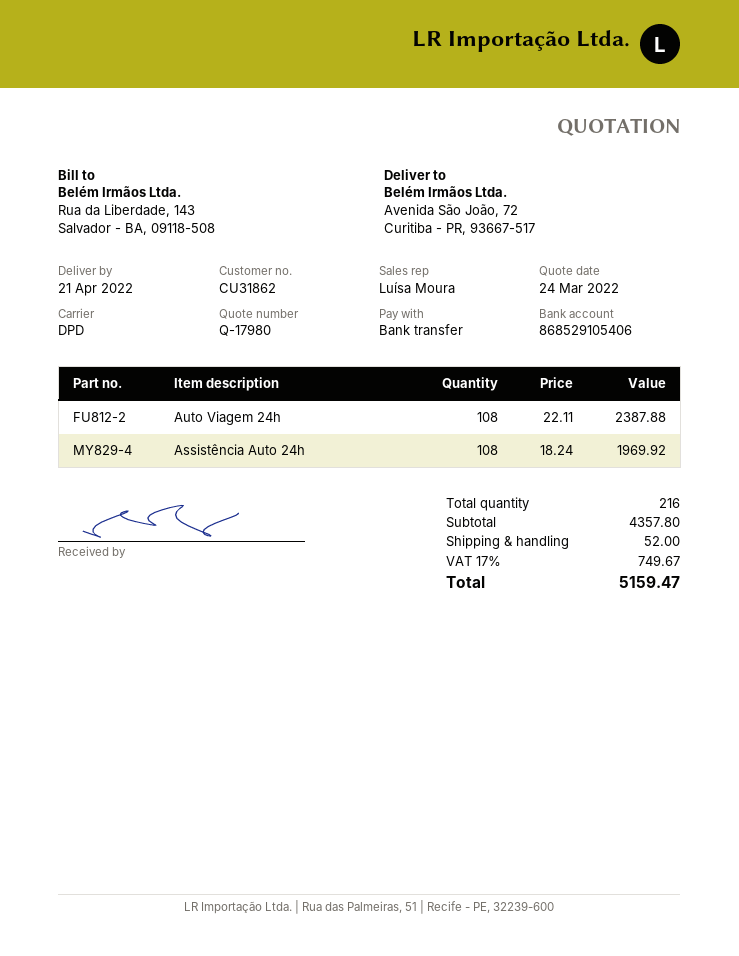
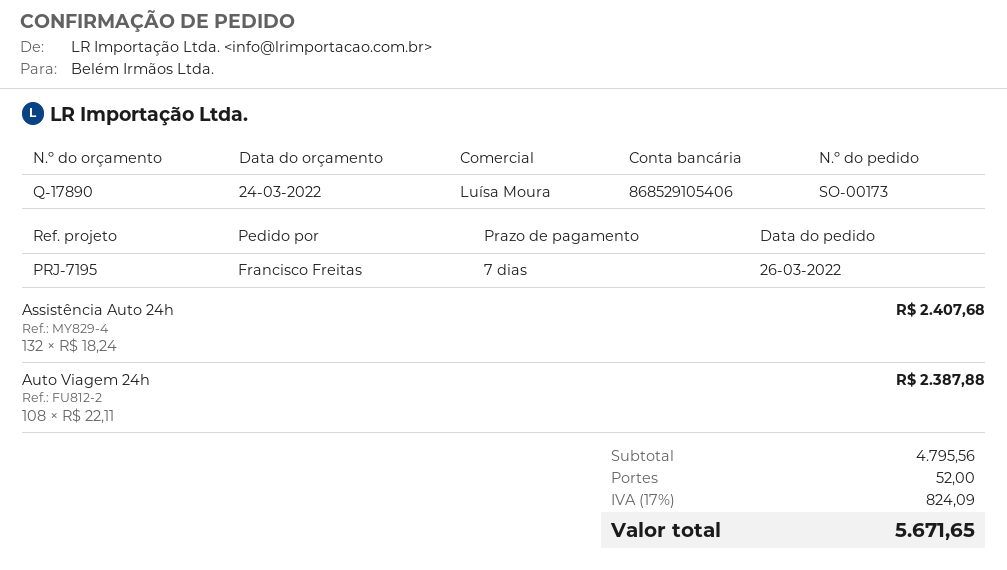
quote number: Q-17980 -> Q-17890
Assistência Auto 24h: 108 x 18.24 = 1969.92 -> 132 x 18.24 = 2407.68
subtotal: 4357.80 -> 4795.56
tax: 17% = 749.67 -> 17% = 824.09
total: 5159.47 -> 5671.65

